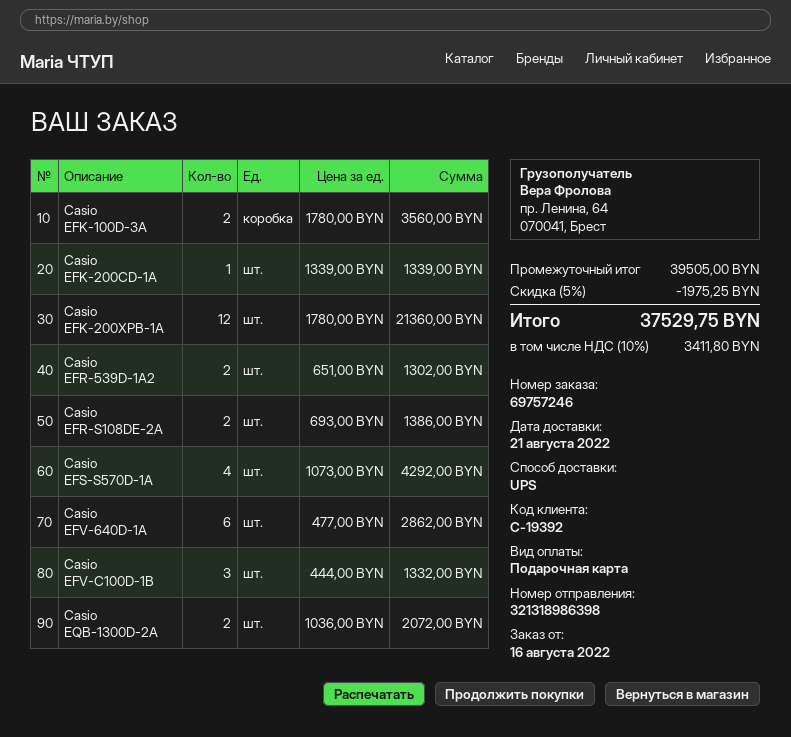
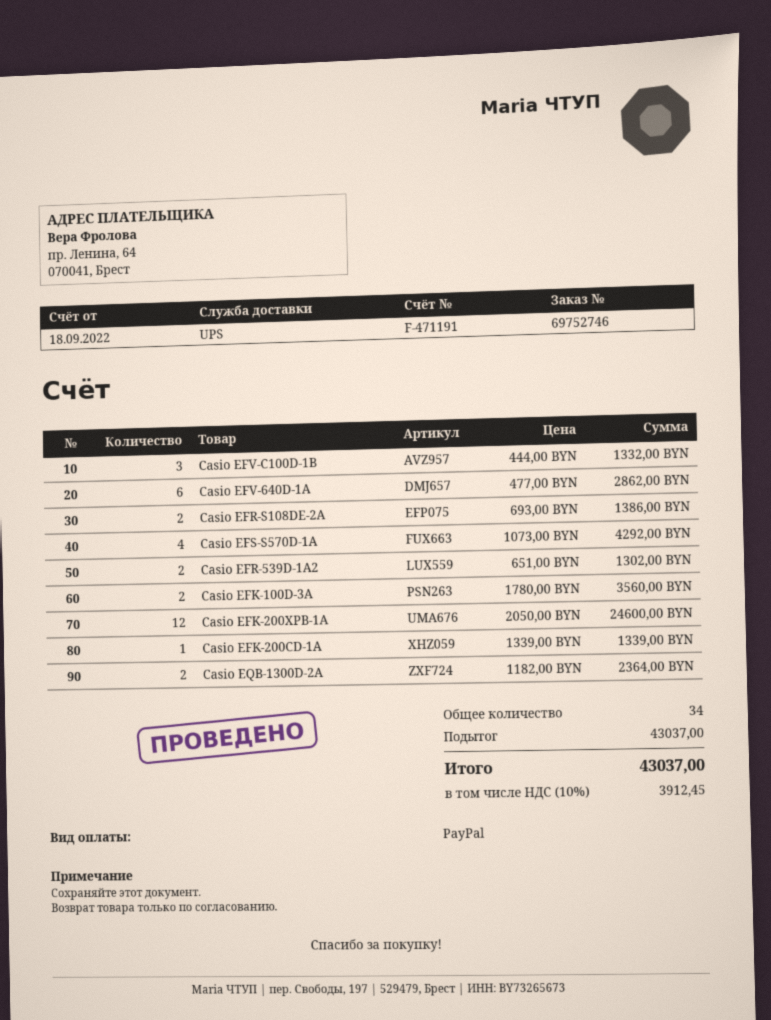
order number: 69757246 -> 69752746
payment method: gift card -> PayPal
Casio EFK-200XPB-1A: 12 x 1780.00 = 21360.00 -> 12 x 2050.00 = 24600.00
Casio EQB-1300D-2A: 2 x 1036.00 = 2072.00 -> 2 x 1182.00 = 2364.00
subtotal: 39505.00 -> 43037.00
discount: 5% = 1975.25 -> none
tax: 10% = 3411.80 -> 10% = 3912.45
total: 37529.75 -> 43037.00

